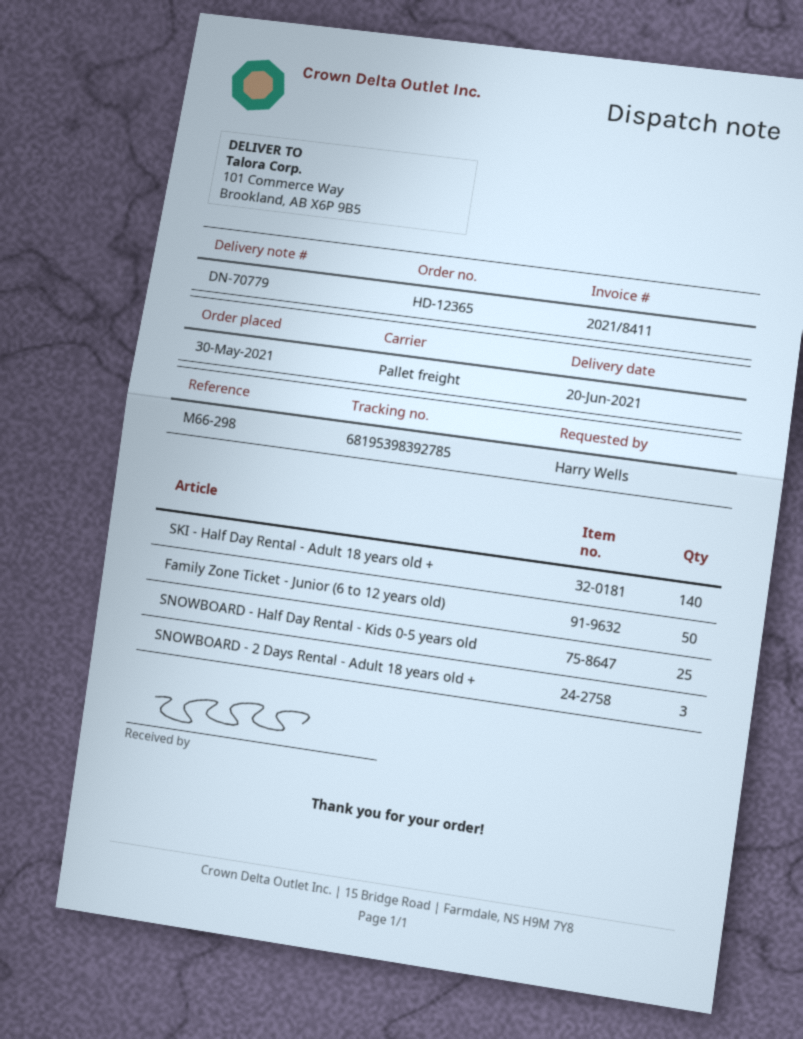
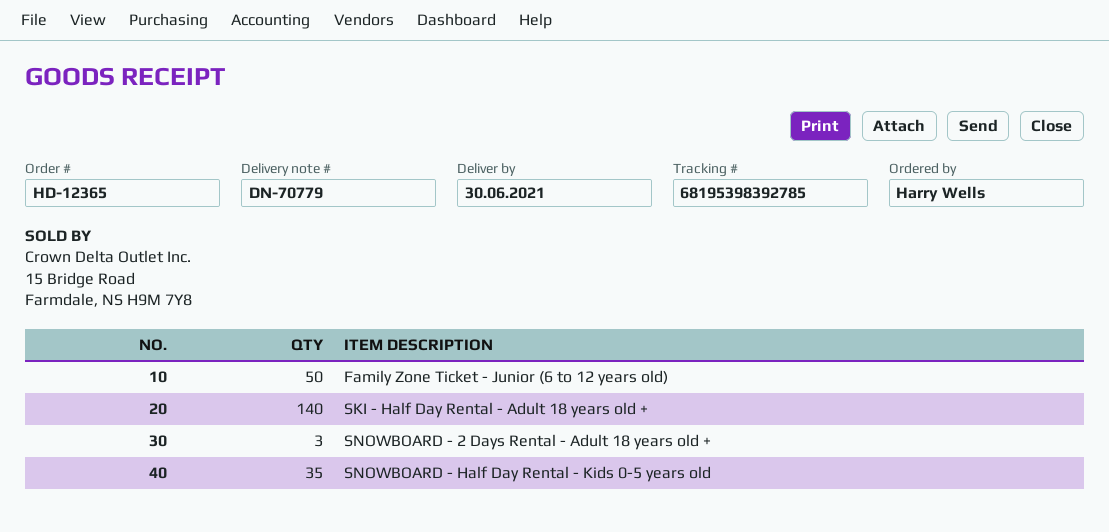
delivery date: 2021-06-20 -> 2021-06-30
SNOWBOARD - Half Day Rental - Kids 0-5 years old: 25 -> 35

